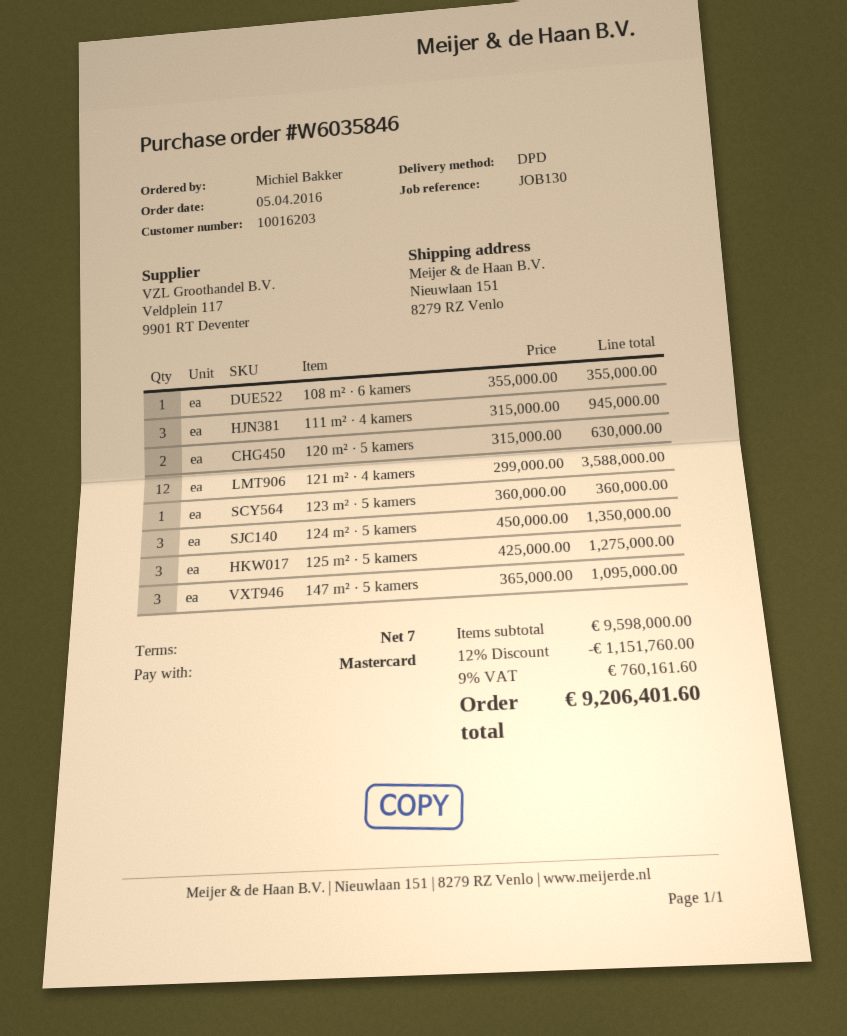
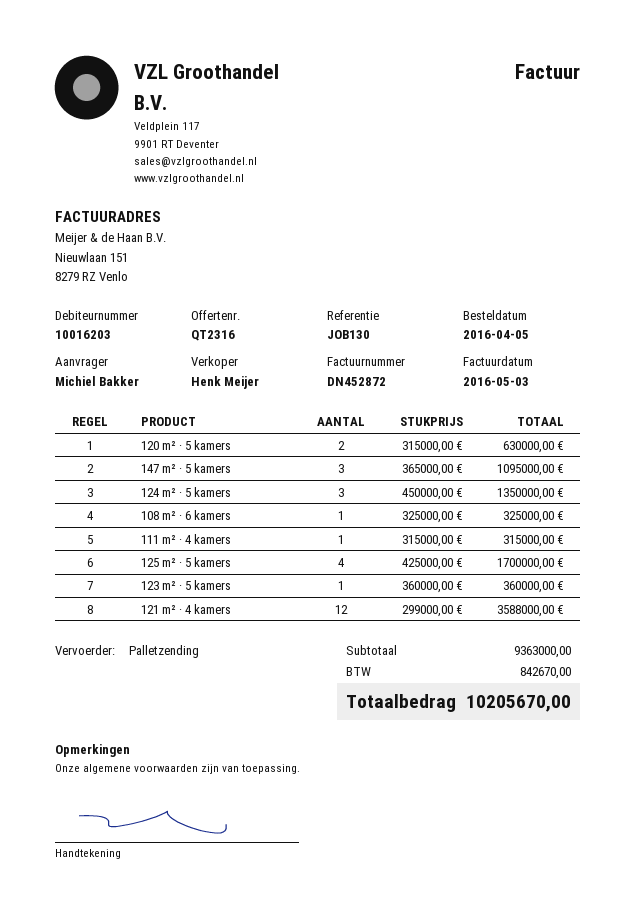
shipping method: DPD -> pallet freight
108 m² · 6 kamers: 1 x 355000.00 = 355000.00 -> 1 x 325000.00 = 325000.00
111 m² · 4 kamers: 3 x 315000.00 = 945000.00 -> 1 x 315000.00 = 315000.00
125 m² · 5 kamers: 3 x 425000.00 = 1275000.00 -> 4 x 425000.00 = 1700000.00
subtotal: 9598000.00 -> 9363000.00
discount: 12% = 1151760.00 -> none
tax: 760161.60 -> 842670.00
total: 9206401.60 -> 10205670.00

